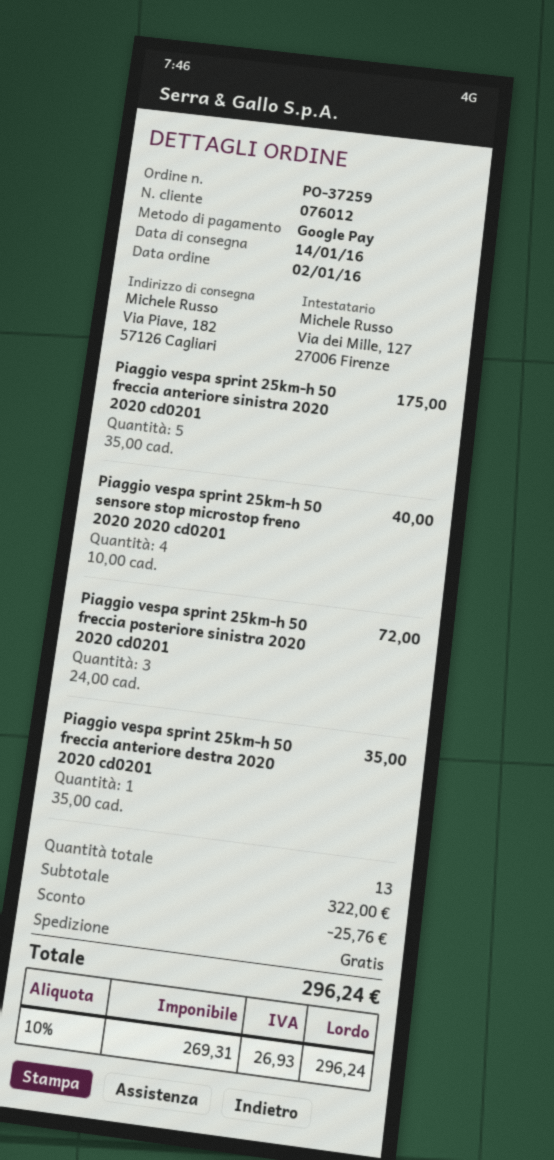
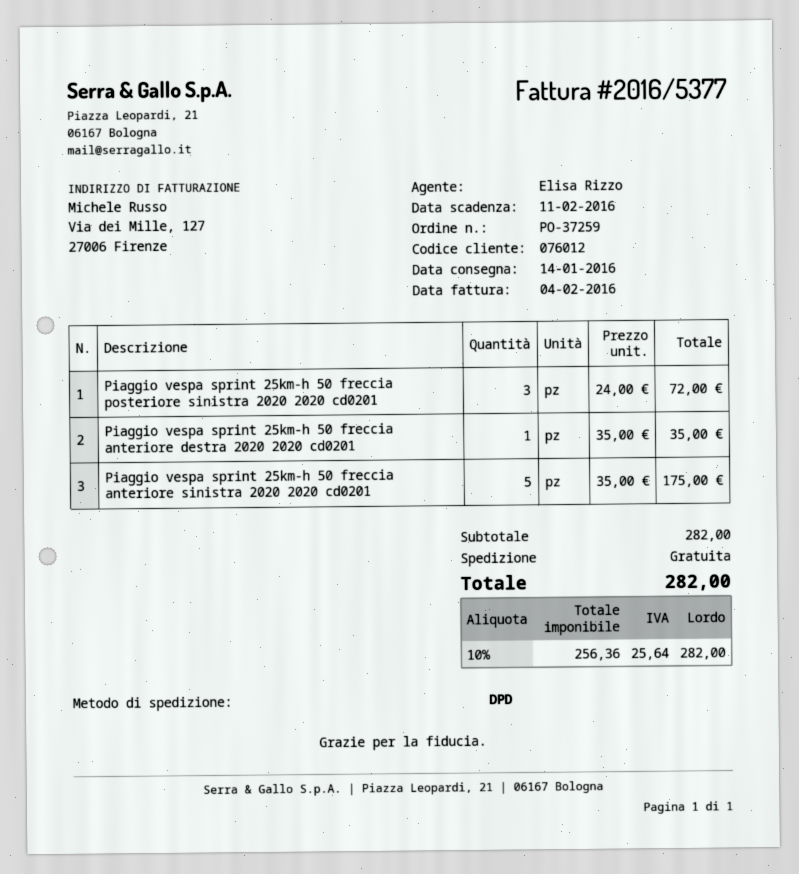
Piaggio vespa sprint 25km-h 50 sensore stop microstop freno 2020 2020 cd0201: 4 x 10.00 = 40.00 -> none
subtotal: 322.00 -> 282.00
discount: 25.76 -> none
net: 269.31 -> 256.36
tax: 10% = 26.93 -> 10% = 25.64
total: 296.24 -> 282.00

